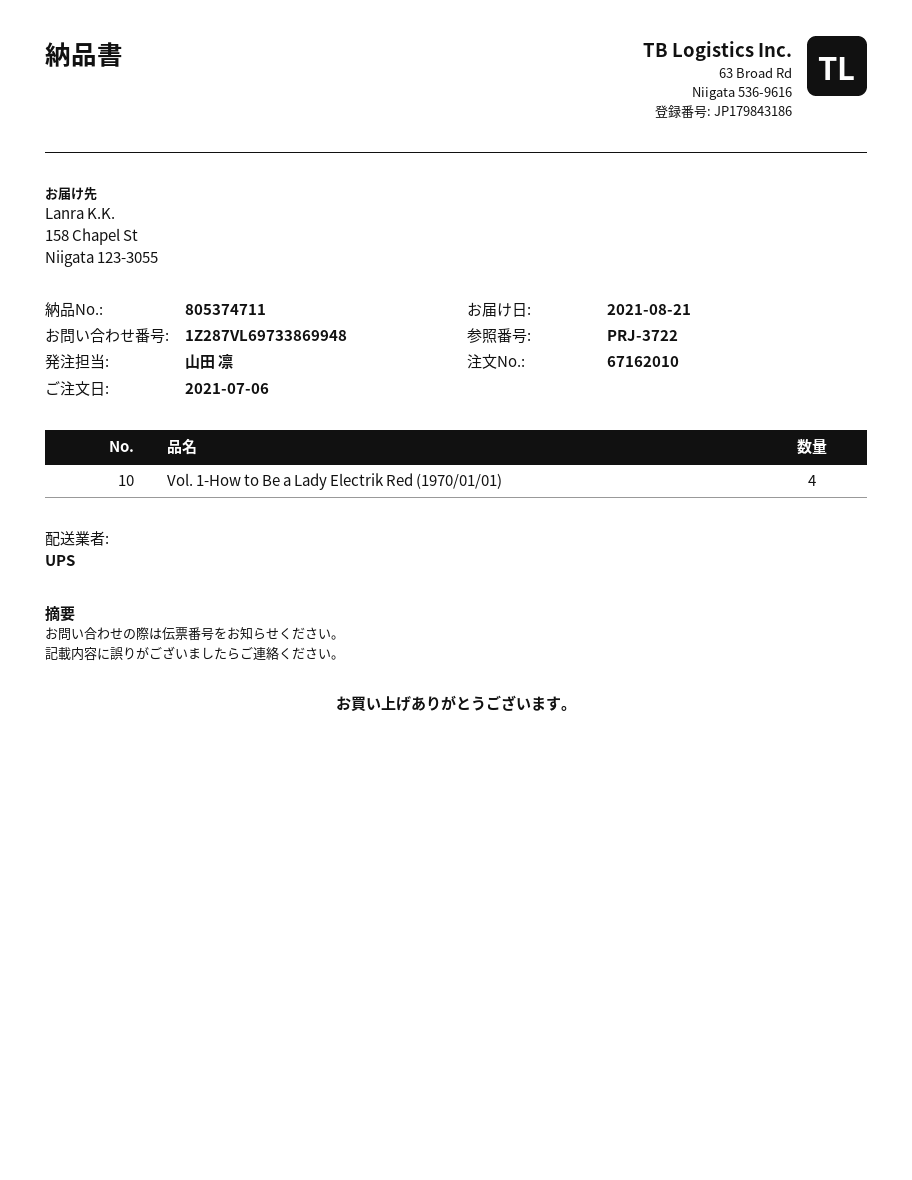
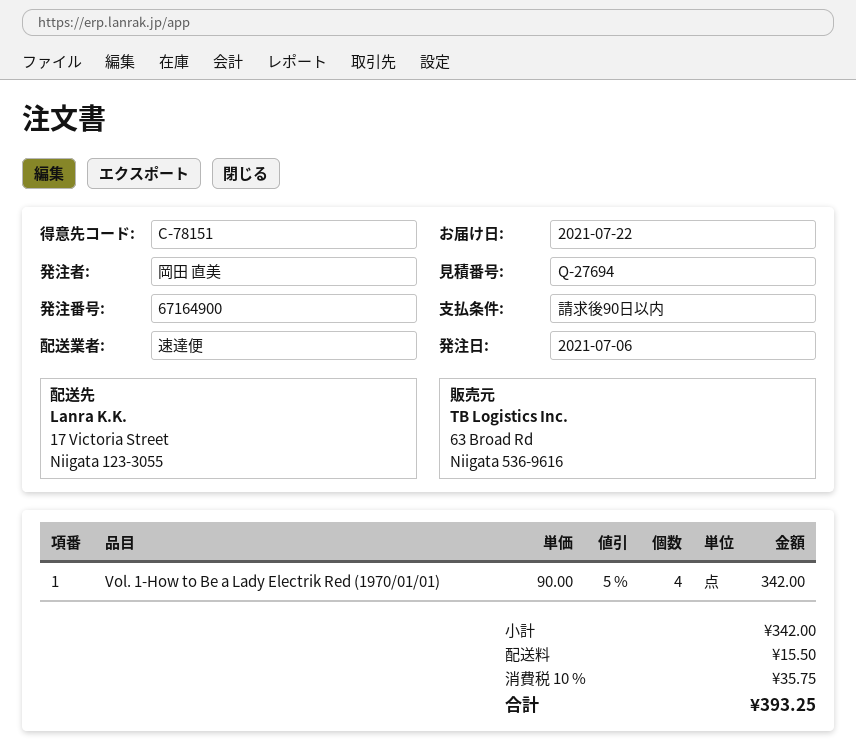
order number: 67162010 -> 67164900
delivery date: 2021-08-21 -> 2021-07-22
ordered by: 山田 凛 -> 岡田 直美
shipping method: UPS -> express
ship to: 158 Chapel St, Niigata 123-3055 -> 17 Victoria Street, Niigata 123-3055

